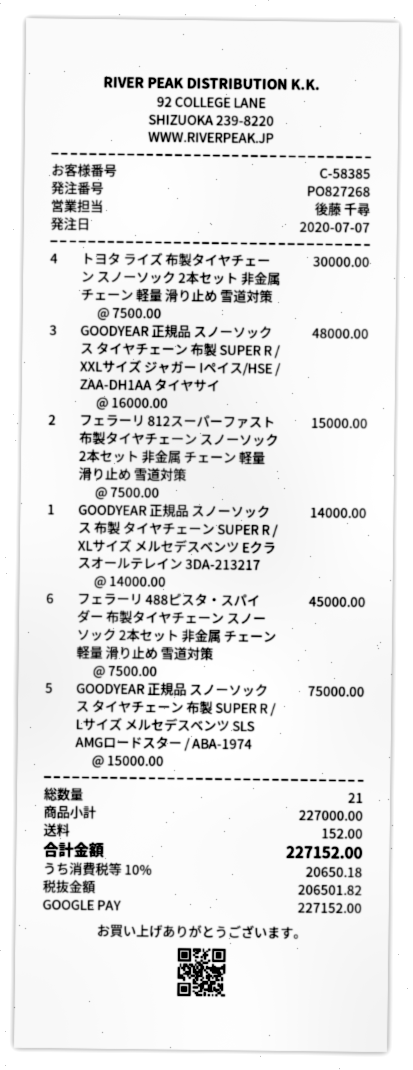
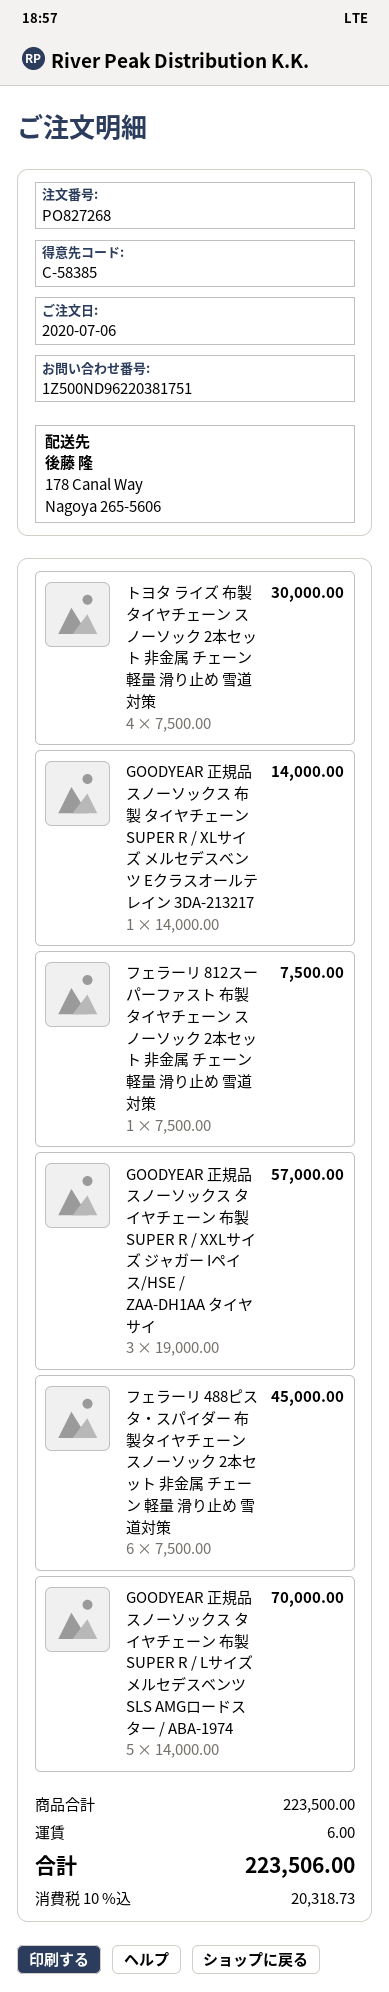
order date: 2020-07-07 -> 2020-07-06
GOODYEAR 正規品 スノーソックス タイヤチェーン 布製 SUPER R / XXLサイズ ジャガー Iペイス/HSE / ZAA-DH1AA タイヤサイ: 3 x 16000.00 = 48000.00 -> 3 x 19000.00 = 57000.00
フェラーリ 812スーパーファスト 布製タイヤチェーン スノーソック 2本セット 非金属 チェーン 軽量 滑り止め 雪道対策: 2 x 7500.00 = 15000.00 -> 1 x 7500.00 = 7500.00
GOODYEAR 正規品 スノーソックス タイヤチェーン 布製 SUPER R / Lサイズ メルセデスベンツ SLS AMGロードスター / ABA-1974: 5 x 15000.00 = 75000.00 -> 5 x 14000.00 = 70000.00
subtotal: 227000.00 -> 223500.00
shipping: 152.00 -> 6.00
tax: 10% = 20650.18 -> 10% = 20318.73
total: 227152.00 -> 223506.00

